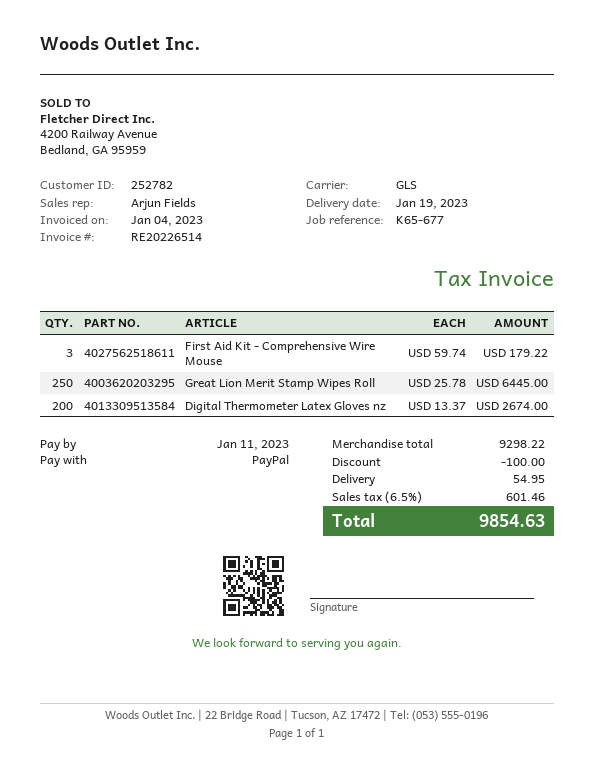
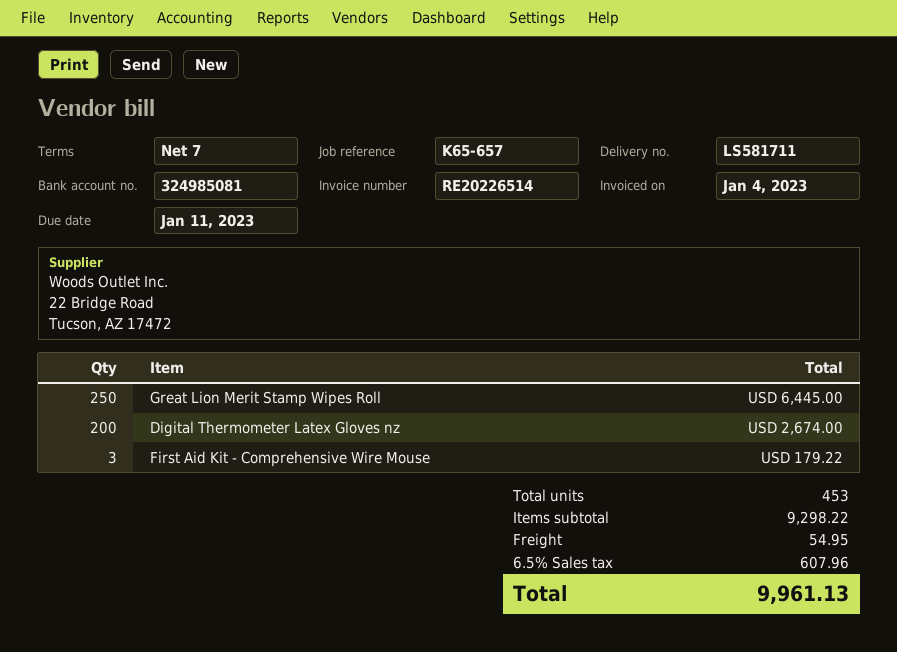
reference: K65-677 -> K65-657
discount: 100.00 -> none
tax: 6.5% = 601.46 -> 6.5% = 607.96
total: 9854.63 -> 9961.13

